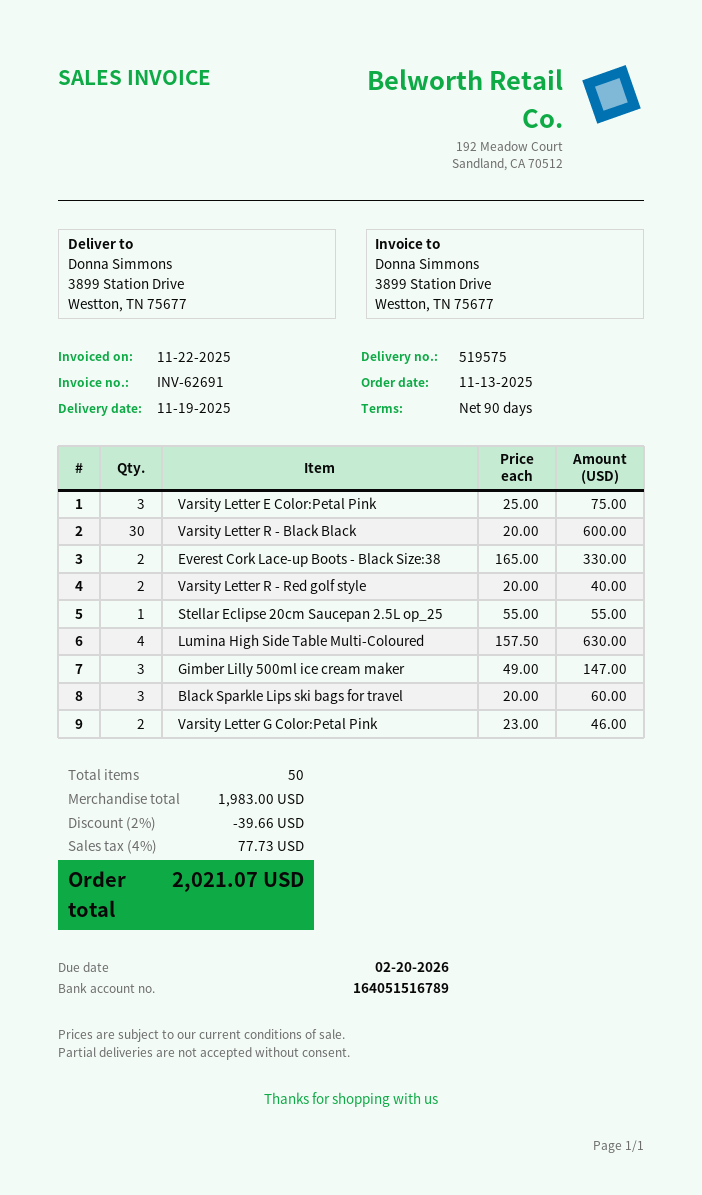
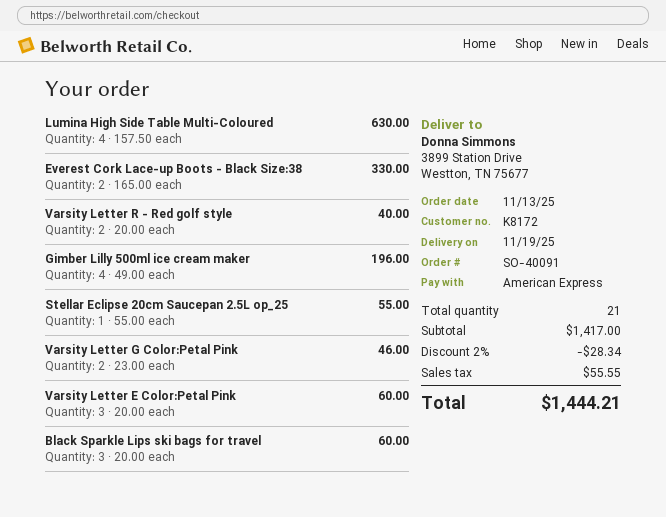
Varsity Letter E Color:Petal Pink: 3 x 25.00 = 75.00 -> 3 x 20.00 = 60.00
Varsity Letter R - Black Black: 30 x 20.00 = 600.00 -> none
Gimber Lilly 500ml ice cream maker: 3 x 49.00 = 147.00 -> 4 x 49.00 = 196.00
total quantity: 50 -> 21
subtotal: 1983.00 -> 1417.00
discount: 2% = 39.66 -> 2% = 28.34
tax: 77.73 -> 55.55
total: 2021.07 -> 1444.21

